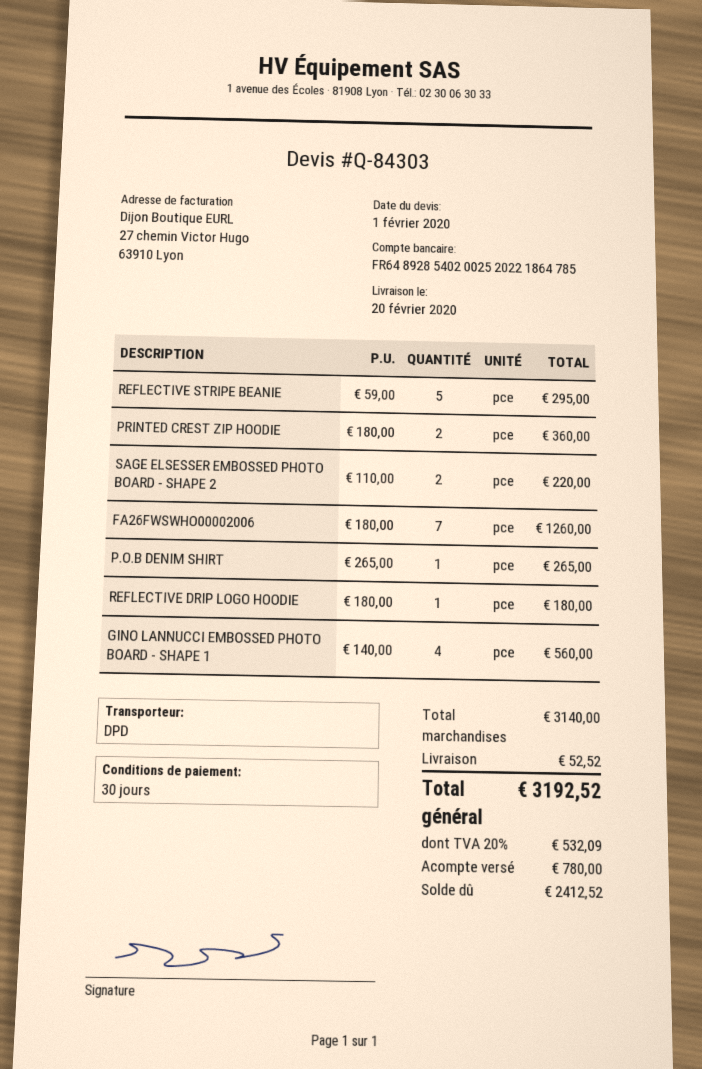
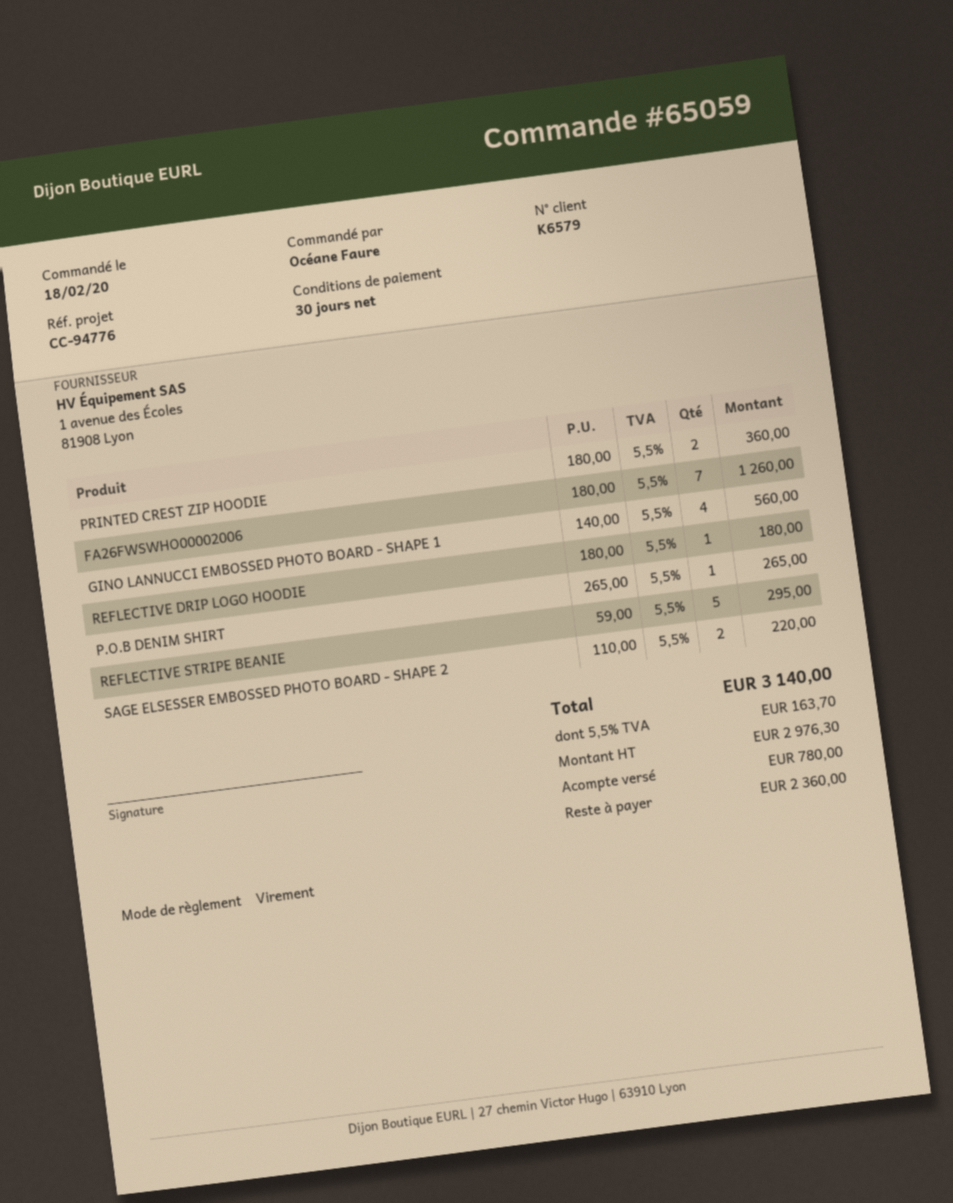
shipping: 52.52 -> none
tax: 20% = 532.09 -> 5.5% = 163.70
total: 3192.52 -> 3140.00
balance: 2412.52 -> 2360.00

